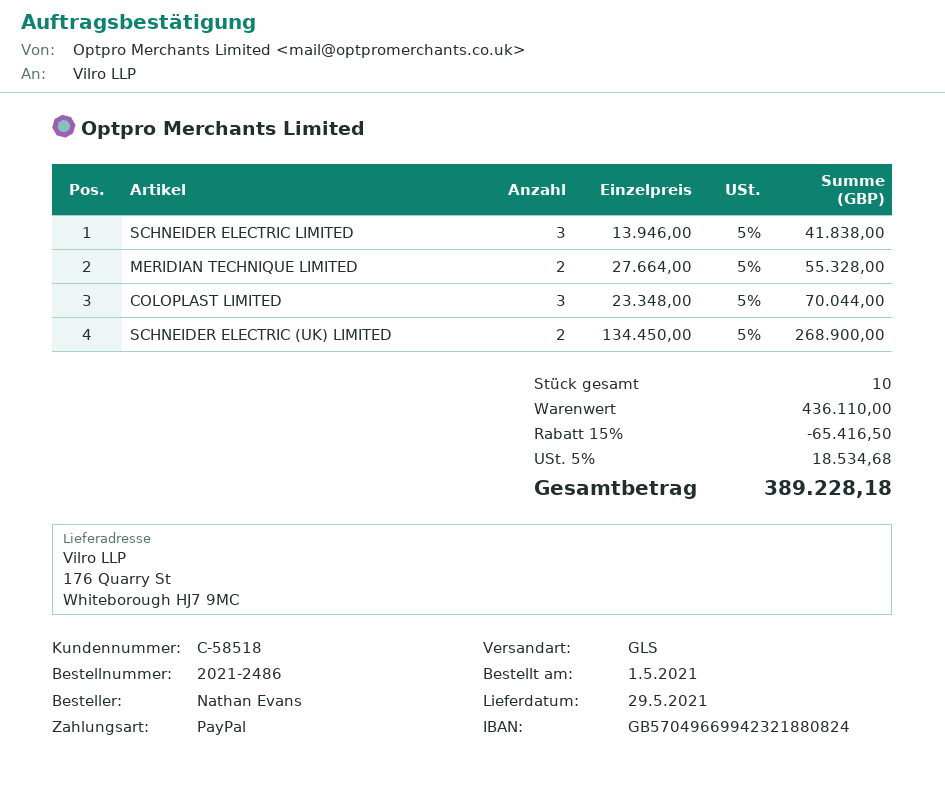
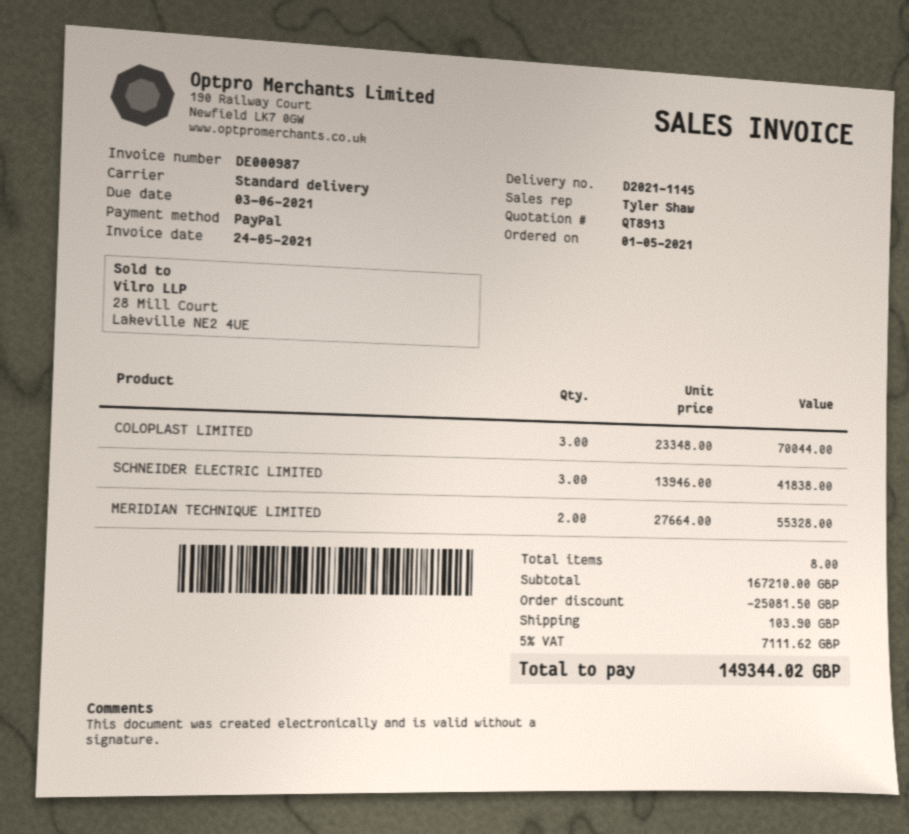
shipping method: GLS -> standard
SCHNEIDER ELECTRIC (UK) LIMITED: 2 x 134450.00 = 268900.00 -> none
total quantity: 10 -> 8
subtotal: 436110.00 -> 167210.00
discount: 65416.50 -> 25081.50
shipping: none -> 103.90
tax: 5% = 18534.68 -> 5% = 7111.62
total: 389228.18 -> 149344.02

